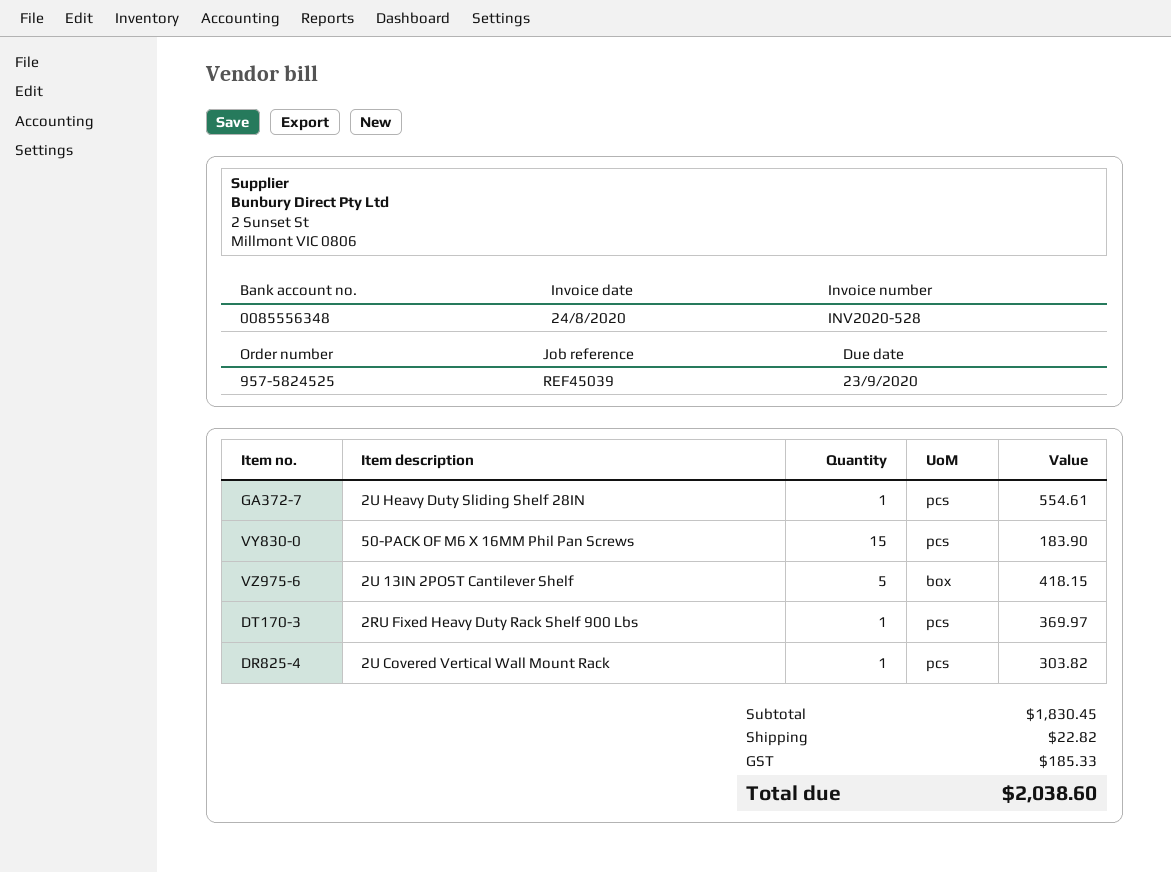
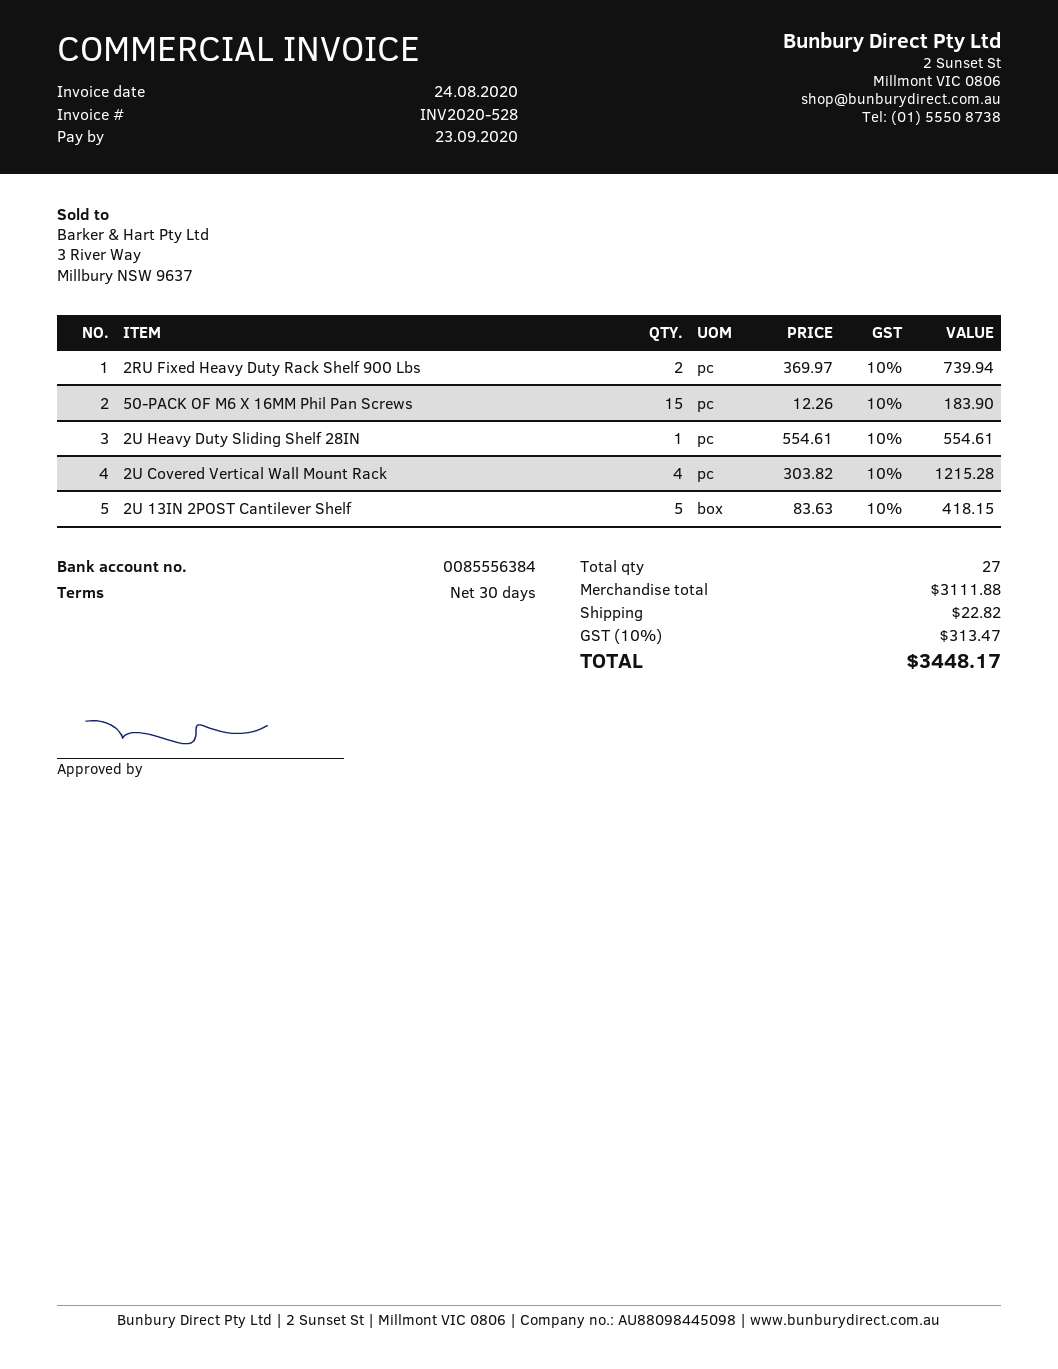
bank account: 0085556348 -> 0085556384
2RU Fixed Heavy Duty Rack Shelf 900 Lbs: 1 for 369.97 -> 2 for 739.94
2U Covered Vertical Wall Mount Rack: 1 for 303.82 -> 4 for 1215.28
subtotal: 1830.45 -> 3111.88
tax: 185.33 -> 313.47
total: 2038.60 -> 3448.17

